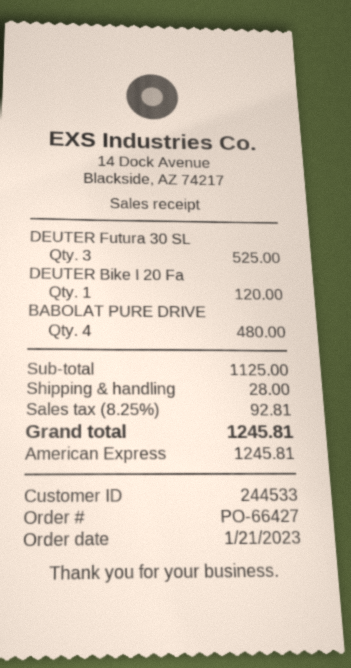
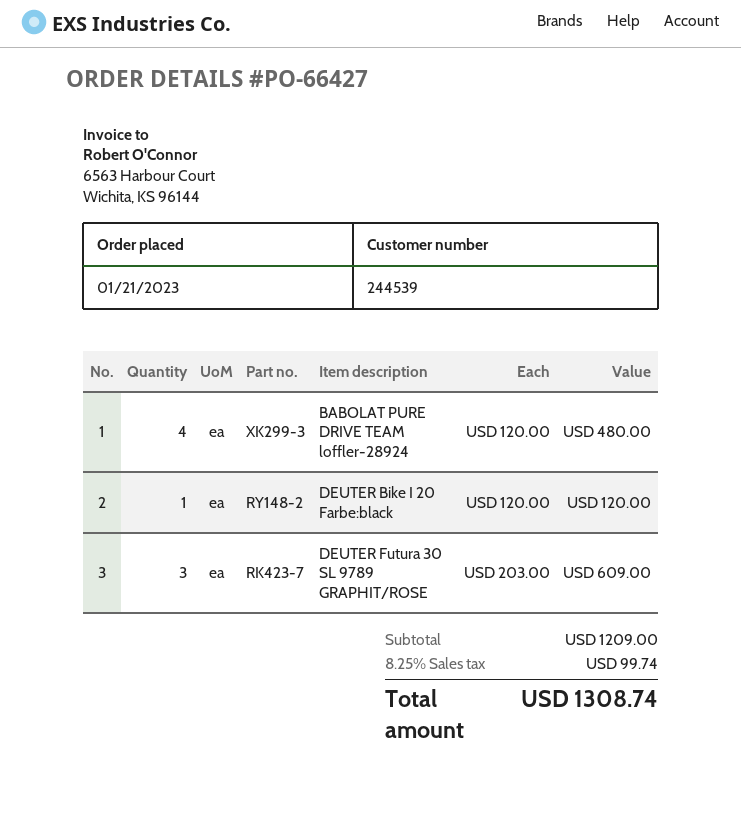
customer number: 244533 -> 244539
DEUTER Futura 30 SL: 3 for 525.00 -> 3 for 609.00
subtotal: 1125.00 -> 1209.00
shipping: 28.00 -> none
tax: 8.25% = 92.81 -> 8.25% = 99.74
total: 1245.81 -> 1308.74

